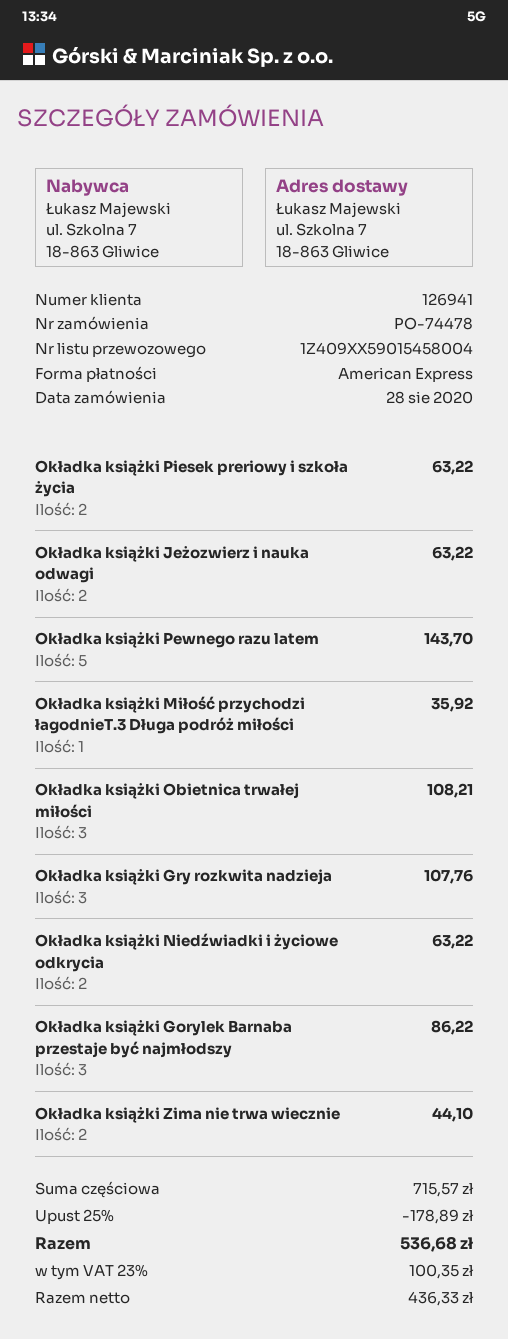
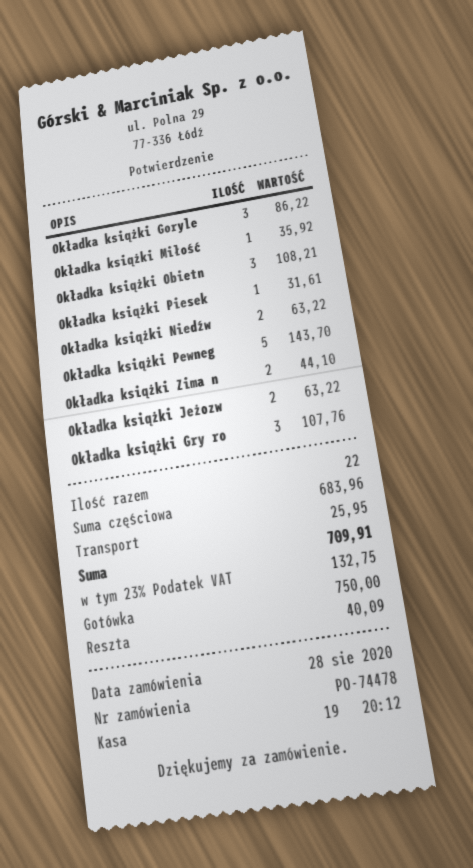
payment method: American Express -> cash
Okładka książki Piesek preriowy i szkoła życia: 2 for 63.22 -> 1 for 31.61
subtotal: 715.57 -> 683.96
discount: 25% = 178.89 -> none
shipping: none -> 25.95
tax: 23% = 100.35 -> 23% = 132.75
total: 536.68 -> 709.91

